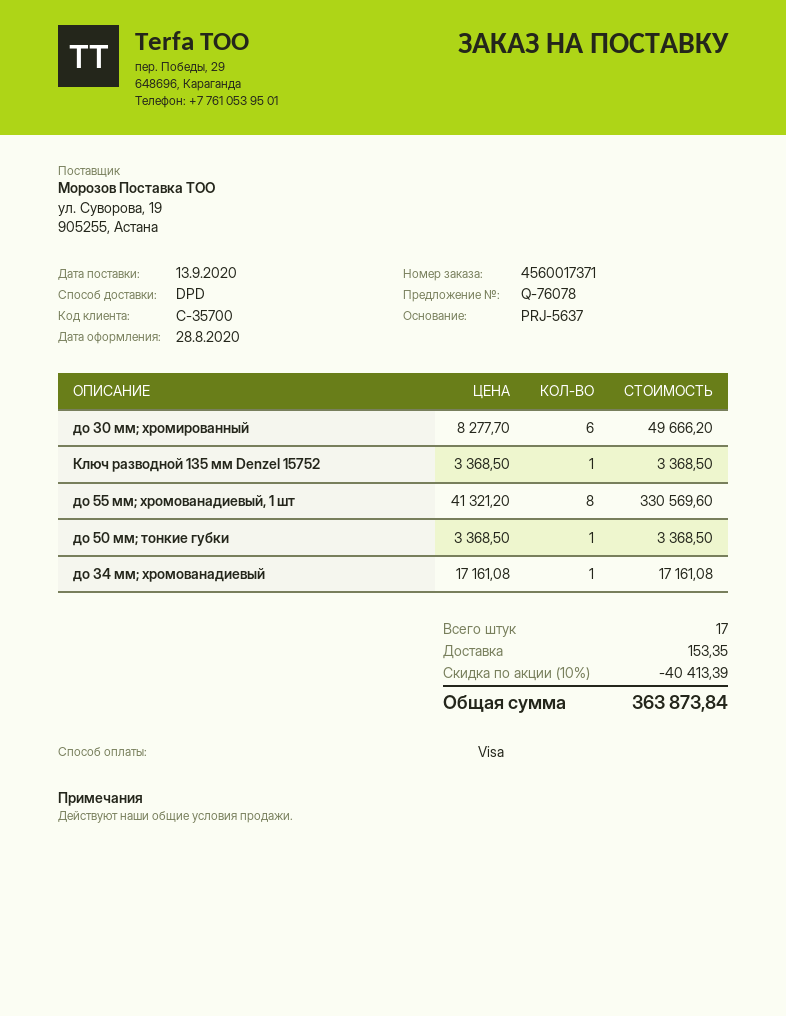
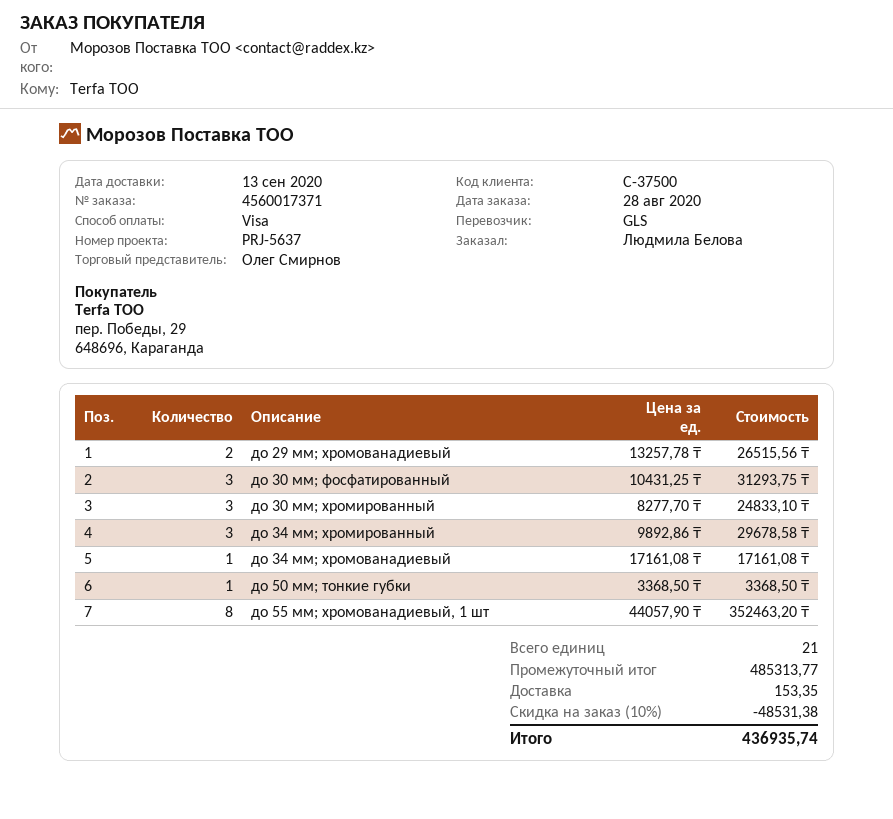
customer number: C-35700 -> C-37500
shipping method: DPD -> GLS
до 30 мм; хромированный: 6 x 8277.70 = 49666.20 -> 3 x 8277.70 = 24833.10
Ключ разводной 135 мм Denzel 15752: 1 x 3368.50 = 3368.50 -> none
до 55 мм; хромованадиевый, 1 шт: 8 x 41321.20 = 330569.60 -> 8 x 44057.90 = 352463.20
до 29 мм; хромованадиевый: none -> 2 x 13257.78 = 26515.56
до 30 мм; фосфатированный: none -> 3 x 10431.25 = 31293.75
до 34 мм; хромированный: none -> 3 x 9892.86 = 29678.58
total quantity: 17 -> 21
discount: 10% = 40413.39 -> 10% = 48531.38
total: 363873.84 -> 436935.74

